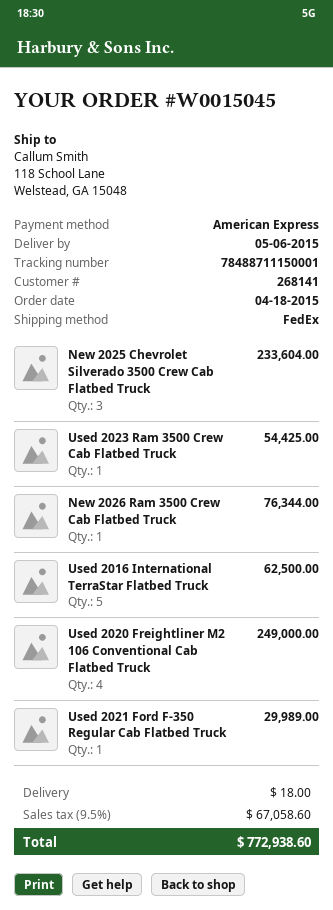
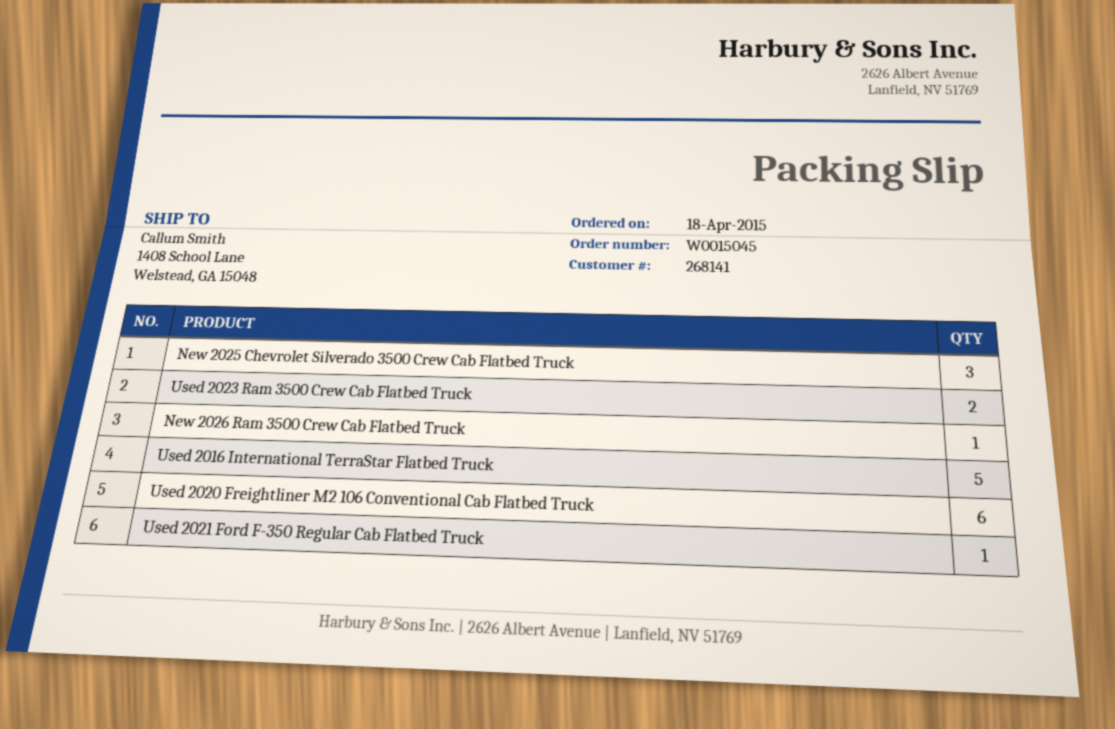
ship to: 118 School Lane, Welstead, GA 15048 -> 1408 School Lane, Welstead, GA 15048
Used 2023 Ram 3500 Crew Cab Flatbed Truck: 1 -> 2
Used 2020 Freightliner M2 106 Conventional Cab Flatbed Truck: 4 -> 6

